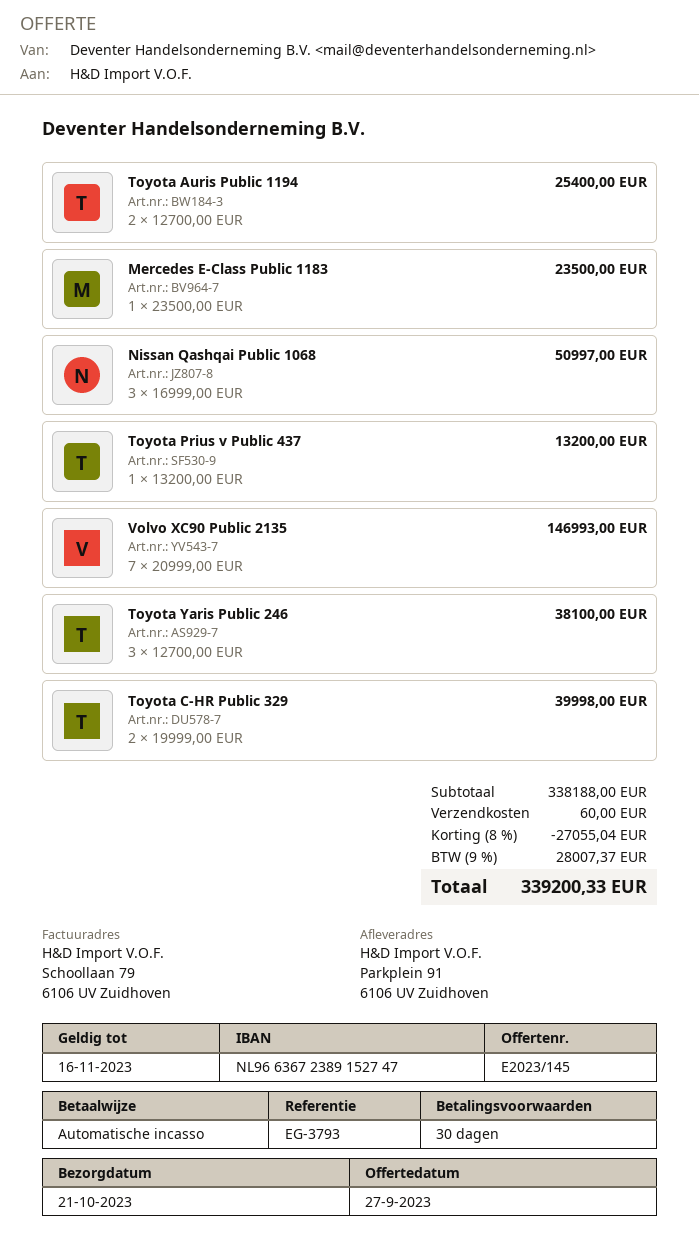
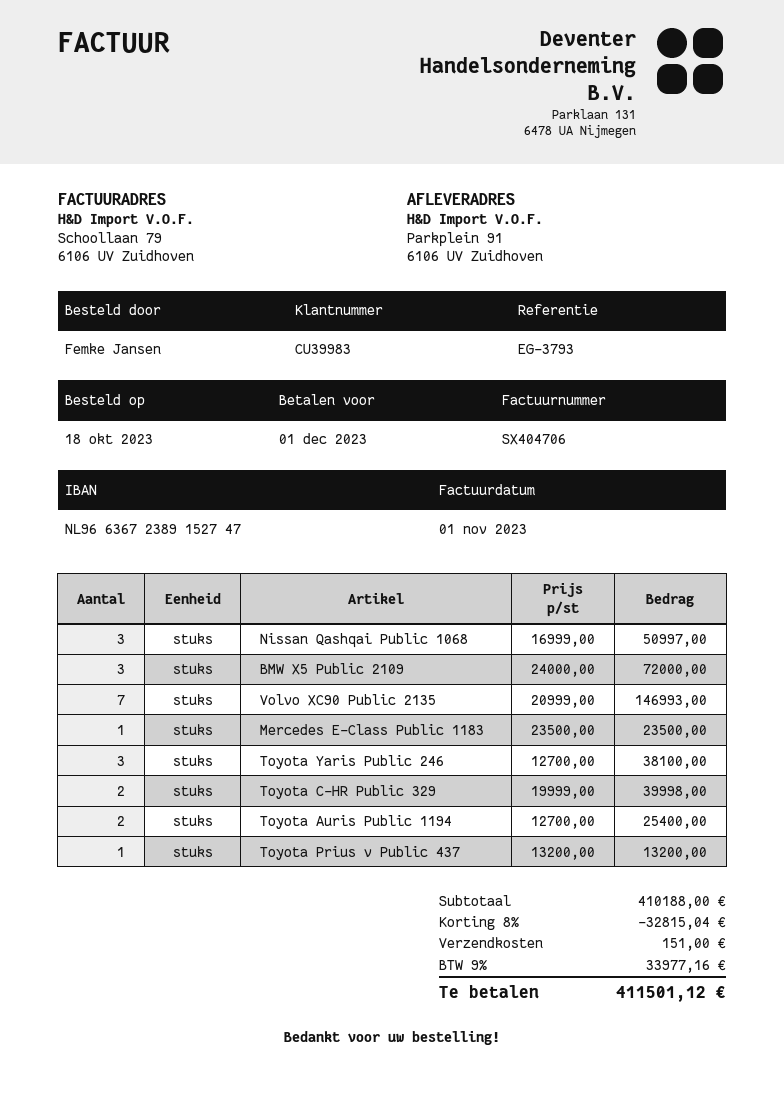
BMW X5 Public 2109: none -> 3 x 24000.00 = 72000.00
subtotal: 338188.00 -> 410188.00
discount: 8% = 27055.04 -> 8% = 32815.04
shipping: 60.00 -> 151.00
tax: 9% = 28007.37 -> 9% = 33977.16
total: 339200.33 -> 411501.12

